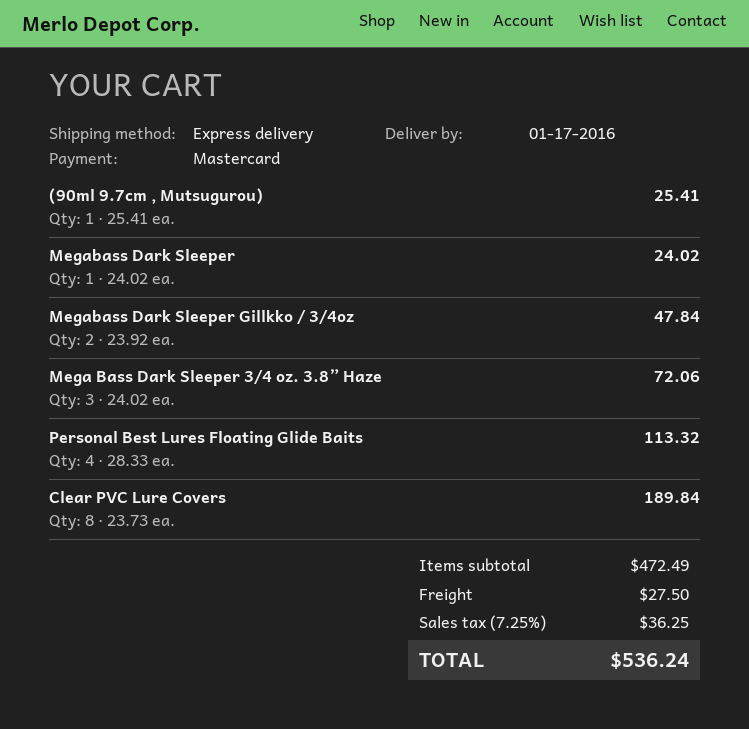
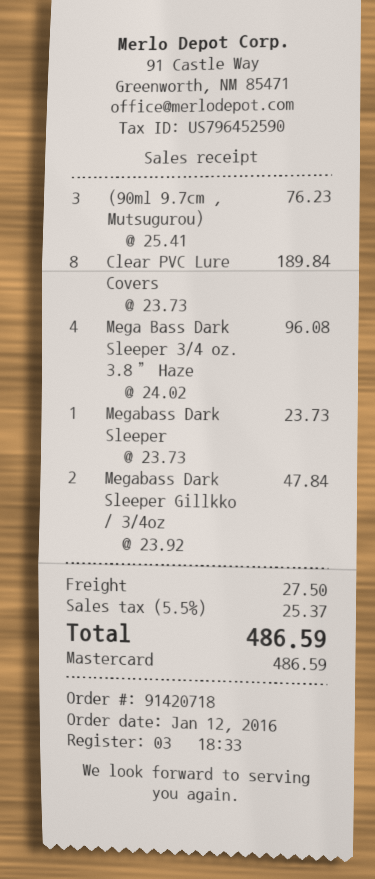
(90ml 9.7cm , Mutsugurou): 1 x 25.41 = 25.41 -> 3 x 25.41 = 76.23
Megabass Dark Sleeper: 1 x 24.02 = 24.02 -> 1 x 23.73 = 23.73
Mega Bass Dark Sleeper 3/4 oz. 3.8” Haze: 3 x 24.02 = 72.06 -> 4 x 24.02 = 96.08
Personal Best Lures Floating Glide Baits: 4 x 28.33 = 113.32 -> none
tax: 7.25% = 36.25 -> 5.5% = 25.37
total: 536.24 -> 486.59

